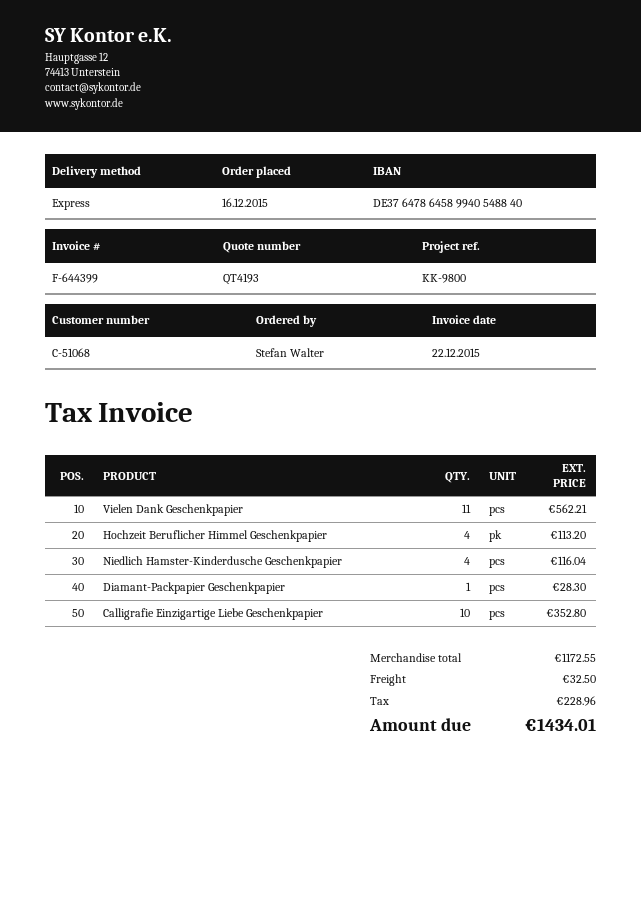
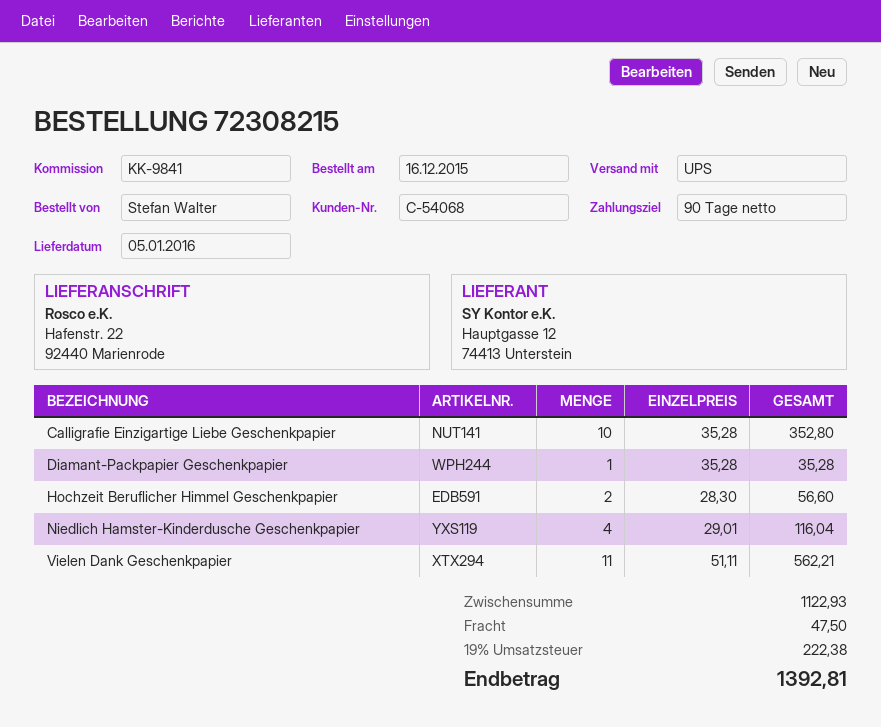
customer number: C-51068 -> C-54068
reference: KK-9800 -> KK-9841
shipping method: express -> UPS
Hochzeit Beruflicher Himmel Geschenkpapier: 4 for 113.20 -> 2 for 56.60
Diamant-Packpapier Geschenkpapier: 1 for 28.30 -> 1 for 35.28
subtotal: 1172.55 -> 1122.93
shipping: 32.50 -> 47.50
tax: 228.96 -> 222.38
total: 1434.01 -> 1392.81

